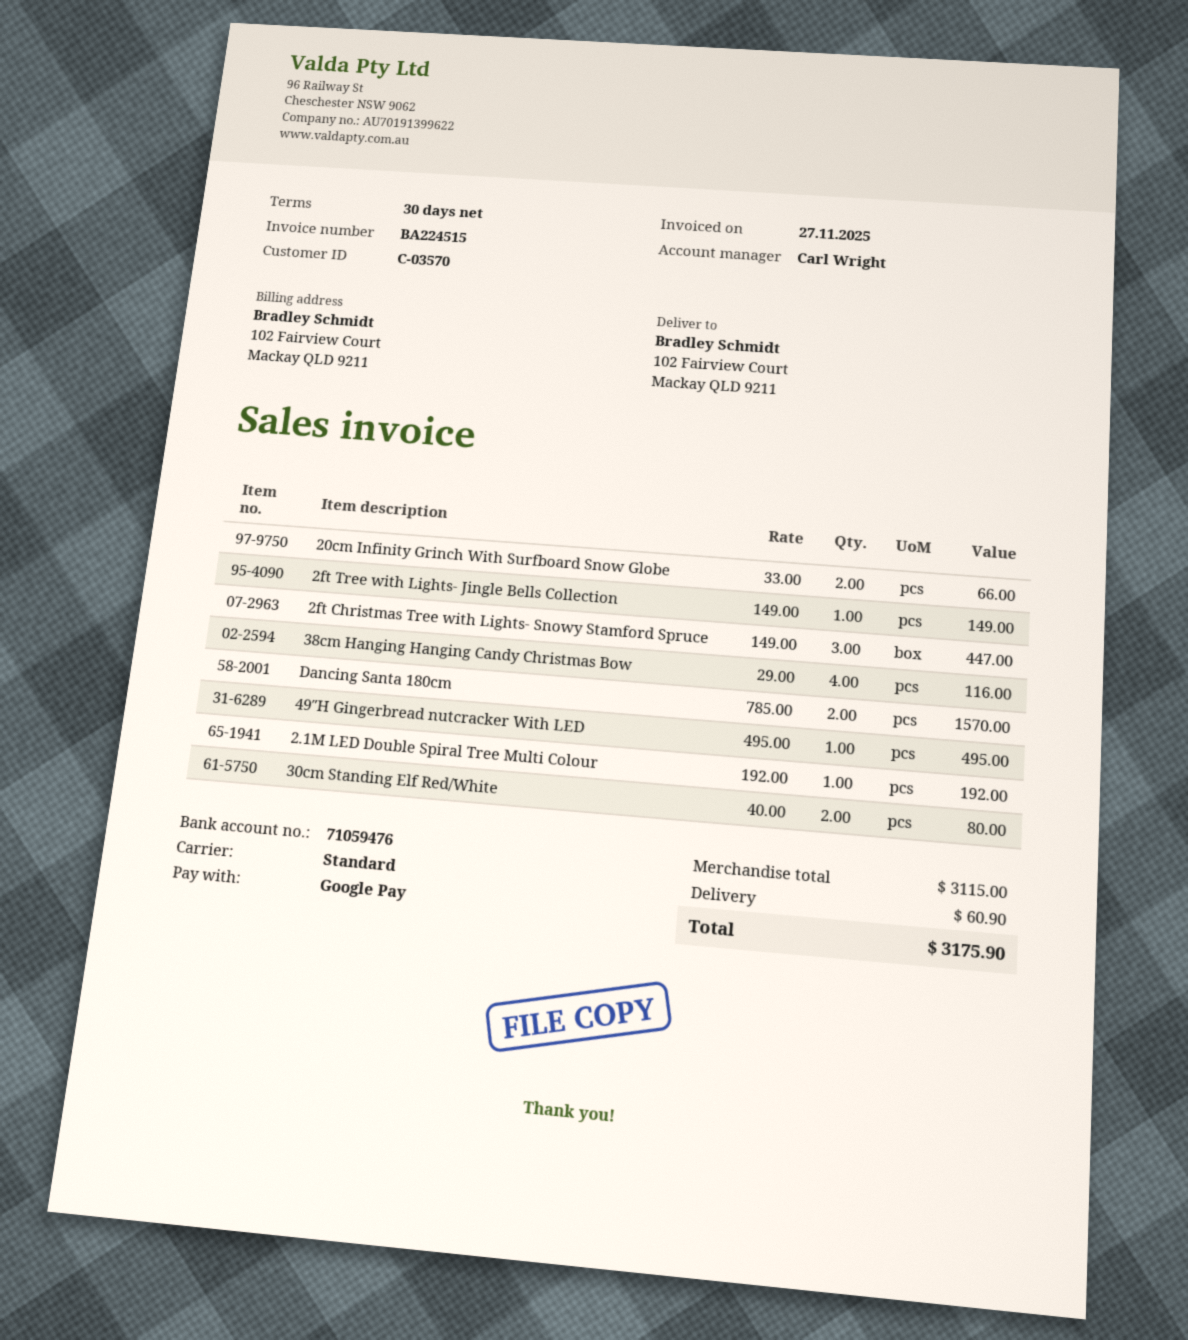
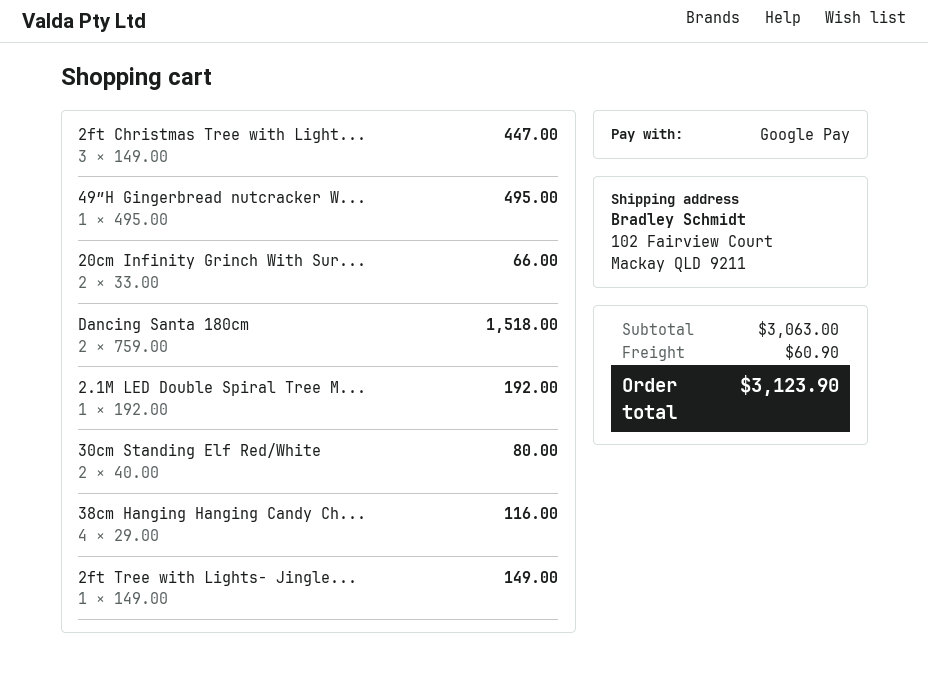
Dancing Santa 180cm: 2 x 785.00 = 1570.00 -> 2 x 759.00 = 1518.00
subtotal: 3115.00 -> 3063.00
total: 3175.90 -> 3123.90

